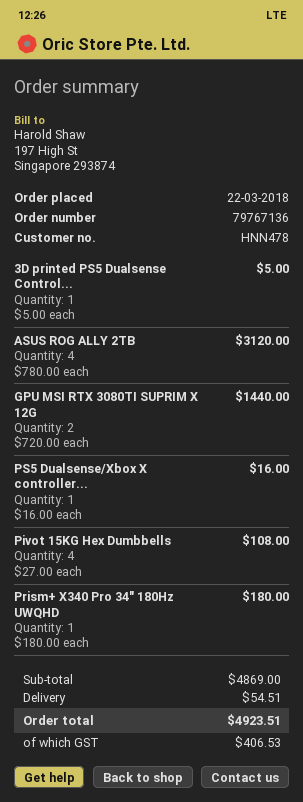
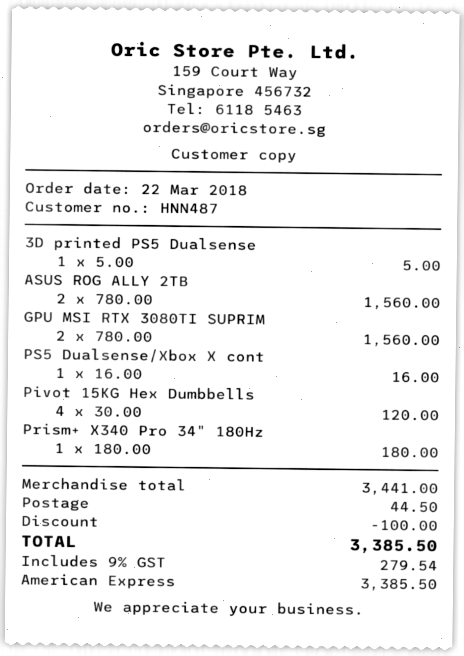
customer number: HNN478 -> HNN487
ASUS ROG ALLY 2TB: 4 x 780.00 = 3120.00 -> 2 x 780.00 = 1560.00
GPU MSI RTX 3080TI SUPRIM X 12G: 2 x 720.00 = 1440.00 -> 2 x 780.00 = 1560.00
Pivot 15KG Hex Dumbbells: 4 x 27.00 = 108.00 -> 4 x 30.00 = 120.00
subtotal: 4869.00 -> 3441.00
discount: none -> 100.00
shipping: 54.51 -> 44.50
tax: 406.53 -> 279.54
total: 4923.51 -> 3385.50

